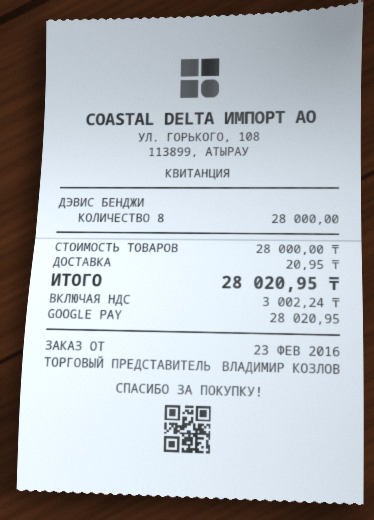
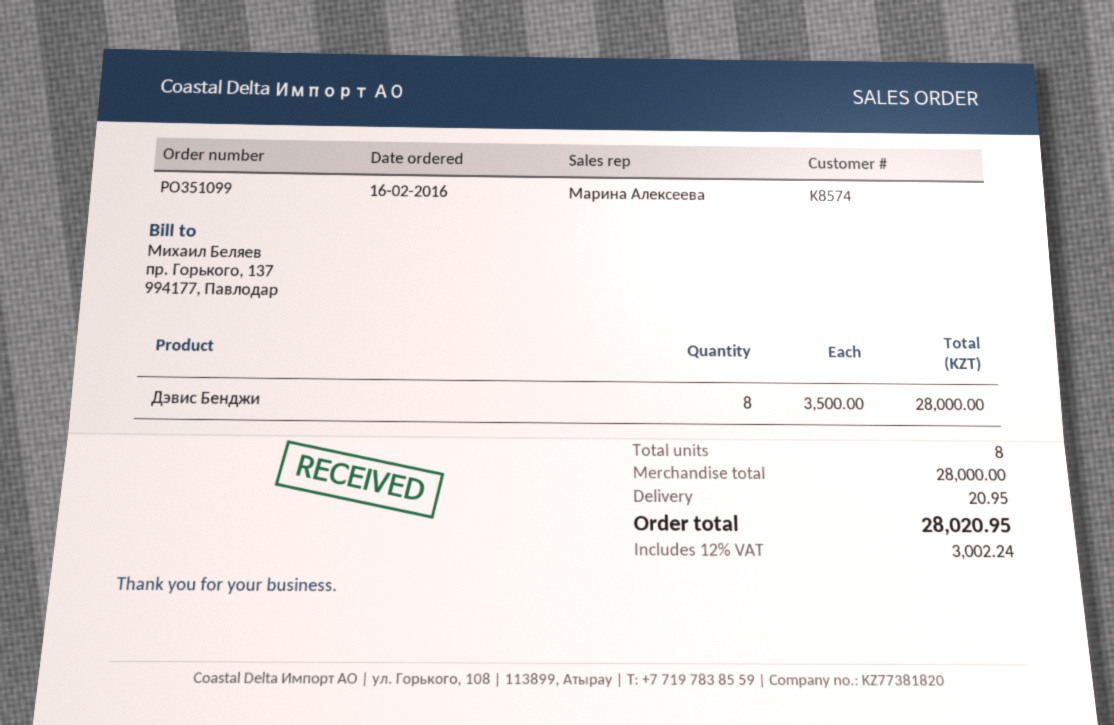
order date: 2016-02-23 -> 2016-02-16
sales rep: ВЛАДИМИР КОЗЛОВ -> Марина Алексеева

